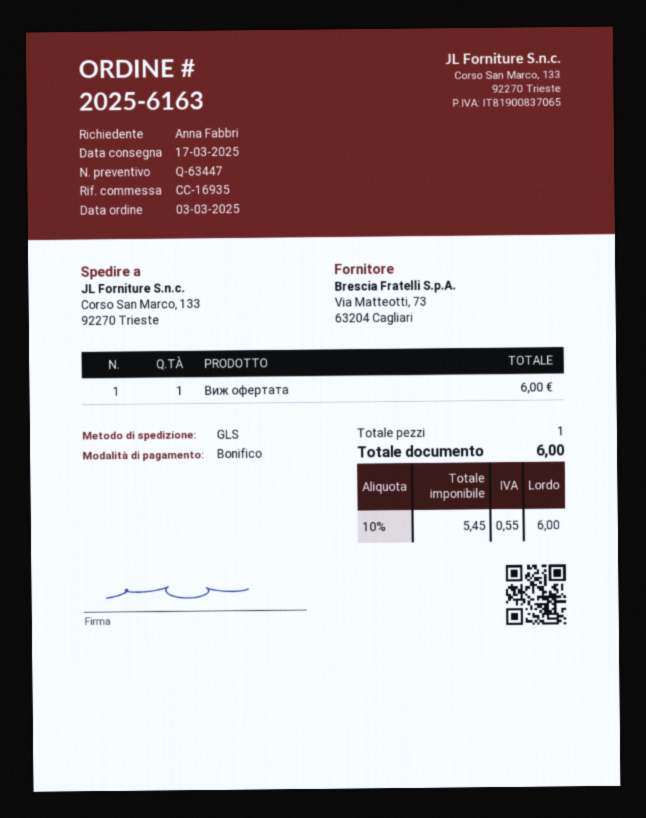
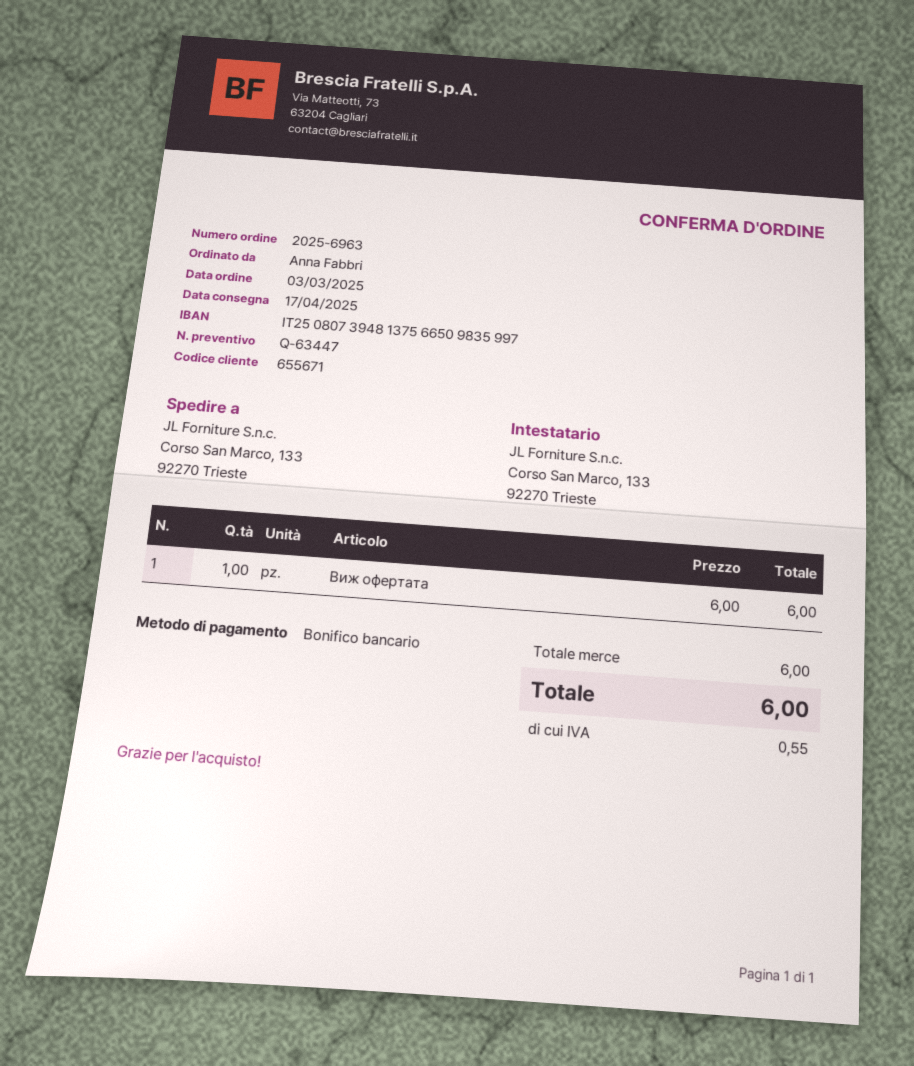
order number: 2025-6163 -> 2025-6963
delivery date: 2025-03-17 -> 2025-04-17

